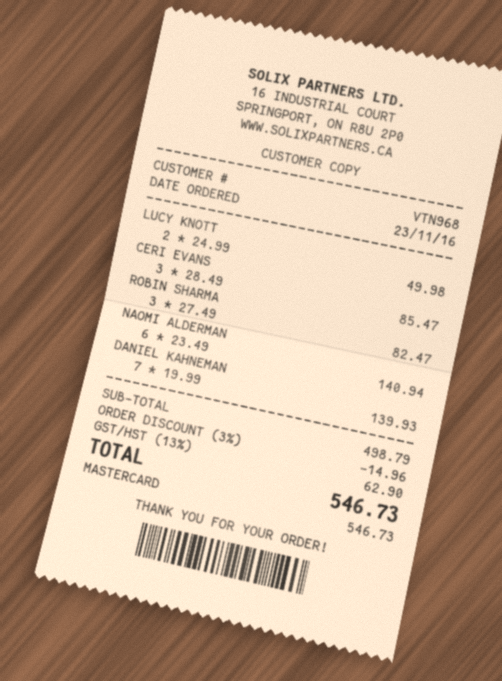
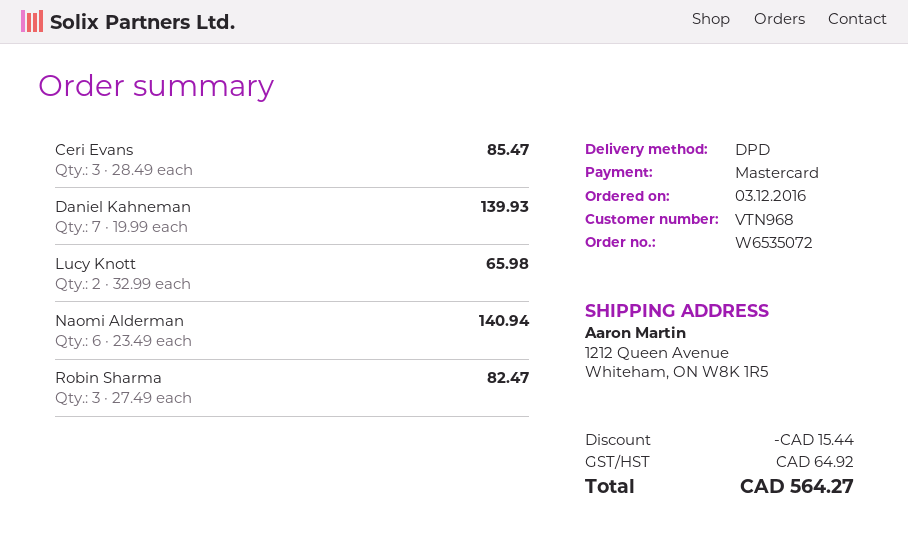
order date: 2016-11-23 -> 2016-12-03
LUCY KNOTT: 2 x 24.99 = 49.98 -> 2 x 32.99 = 65.98
discount: 14.96 -> 15.44
tax: 62.90 -> 64.92
total: 546.73 -> 564.27

